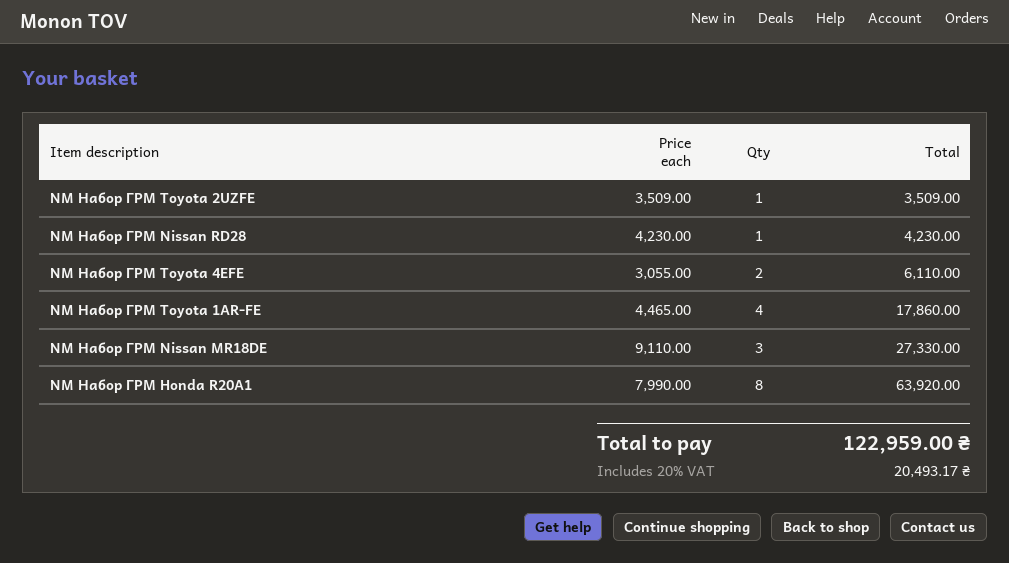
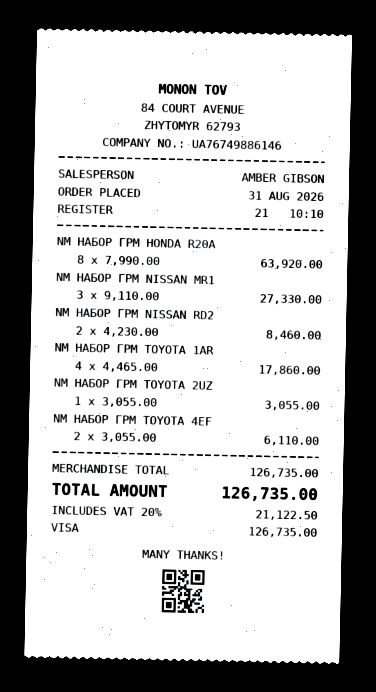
NM Набор ГРМ Toyota 2UZFE: 1 x 3509.00 = 3509.00 -> 1 x 3055.00 = 3055.00
NM Набор ГРМ Nissan RD28: 1 x 4230.00 = 4230.00 -> 2 x 4230.00 = 8460.00
tax: 20% = 20493.17 -> 20% = 21122.50
total: 122959.00 -> 126735.00

